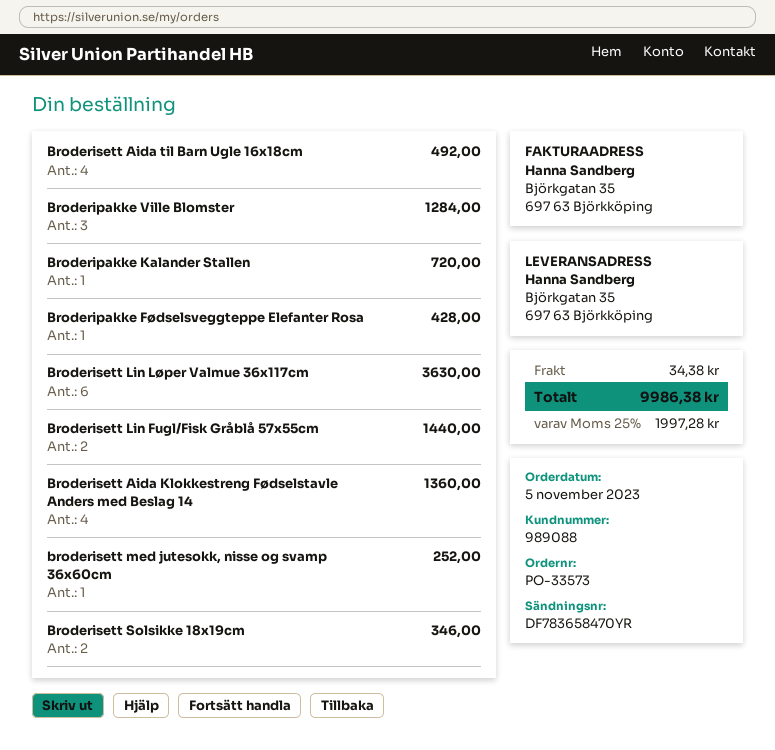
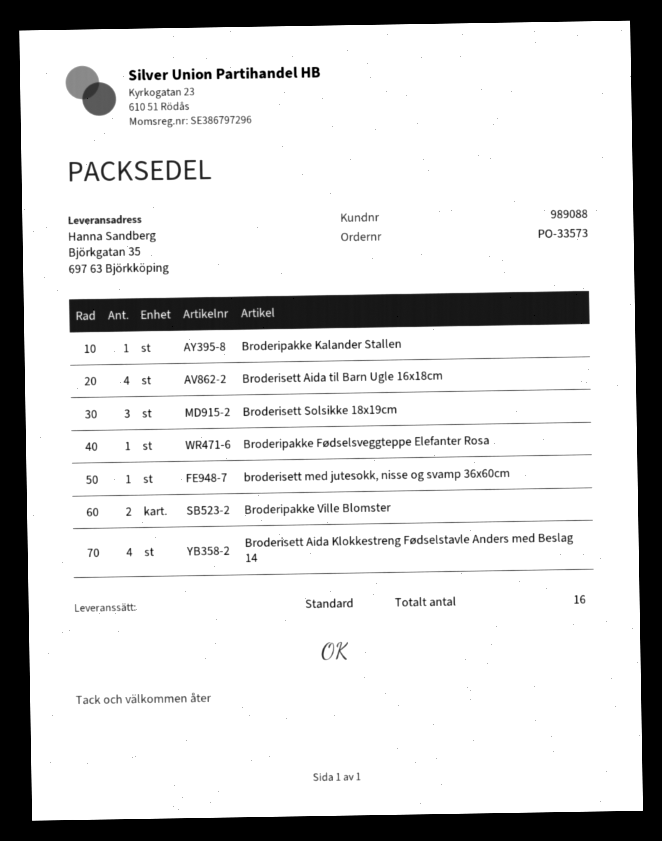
Broderipakke Ville Blomster: 3 -> 2
Broderisett Lin Løper Valmue 36x117cm: 6 -> none
Broderisett Lin Fugl/Fisk Gråblå 57x55cm: 2 -> none
Broderisett Solsikke 18x19cm: 2 -> 3

